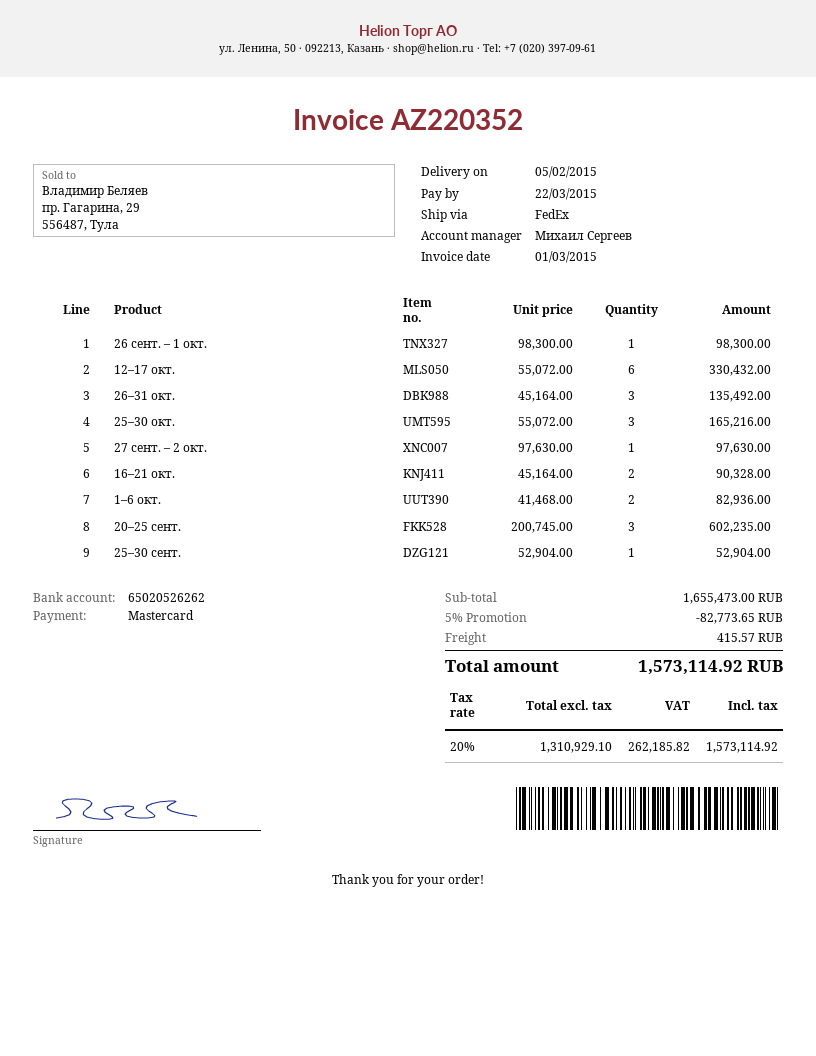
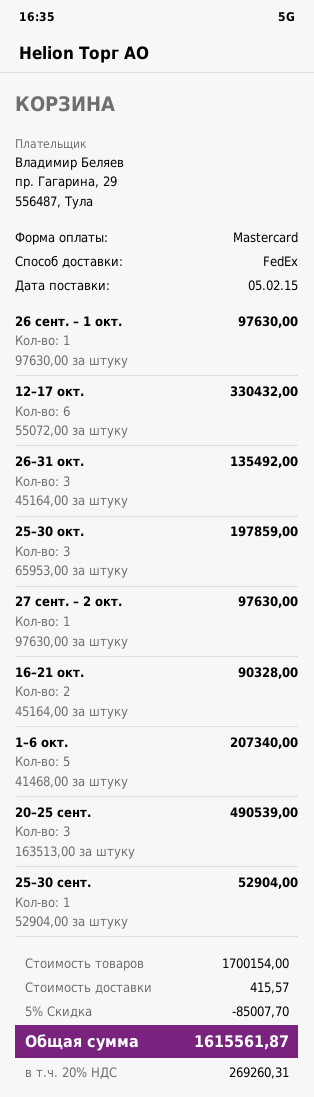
26 сент. – 1 окт.: 1 x 98300.00 = 98300.00 -> 1 x 97630.00 = 97630.00
25–30 окт.: 3 x 55072.00 = 165216.00 -> 3 x 65953.00 = 197859.00
1–6 окт.: 2 x 41468.00 = 82936.00 -> 5 x 41468.00 = 207340.00
20–25 сент.: 3 x 200745.00 = 602235.00 -> 3 x 163513.00 = 490539.00
subtotal: 1655473.00 -> 1700154.00
discount: 5% = 82773.65 -> 5% = 85007.70
tax: 20% = 262185.82 -> 20% = 269260.31
total: 1573114.92 -> 1615561.87

